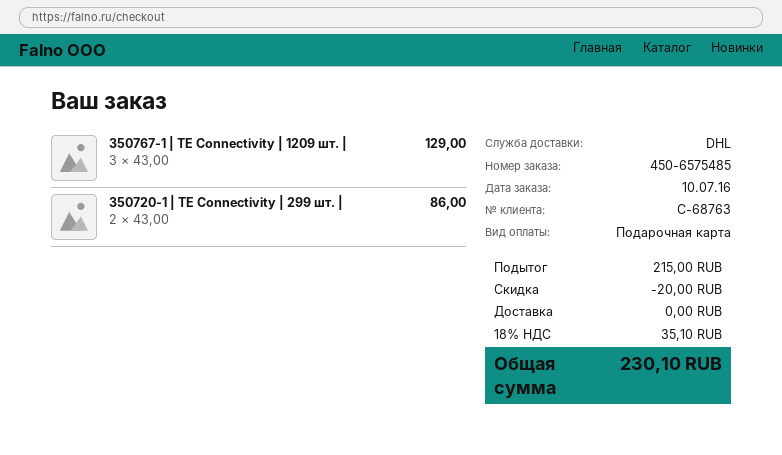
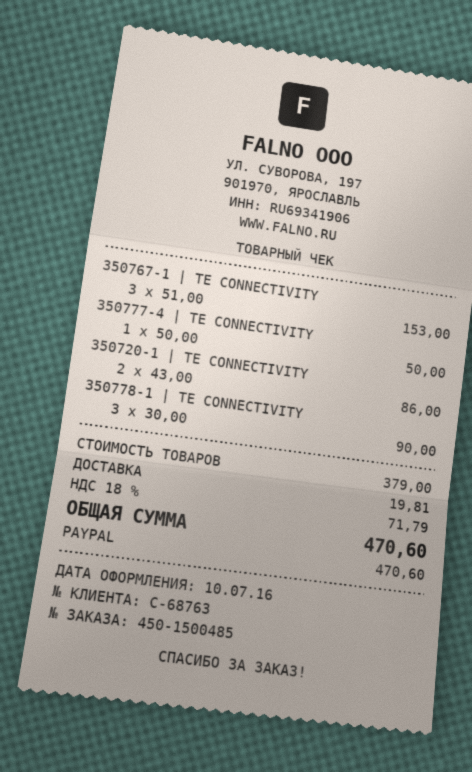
order number: 450-6575485 -> 450-1500485
payment method: gift card -> PayPal
350767-1 | TE Connectivity | 1209 шт. |: 3 x 43.00 = 129.00 -> 3 x 51.00 = 153.00
350777-4 | TE CONNECTIVITY: none -> 1 x 50.00 = 50.00
350778-1 | TE CONNECTIVITY: none -> 3 x 30.00 = 90.00
subtotal: 215.00 -> 379.00
discount: 20.00 -> none
shipping: 0.00 -> 19.81
tax: 18% = 35.10 -> 18% = 71.79
total: 230.10 -> 470.60

